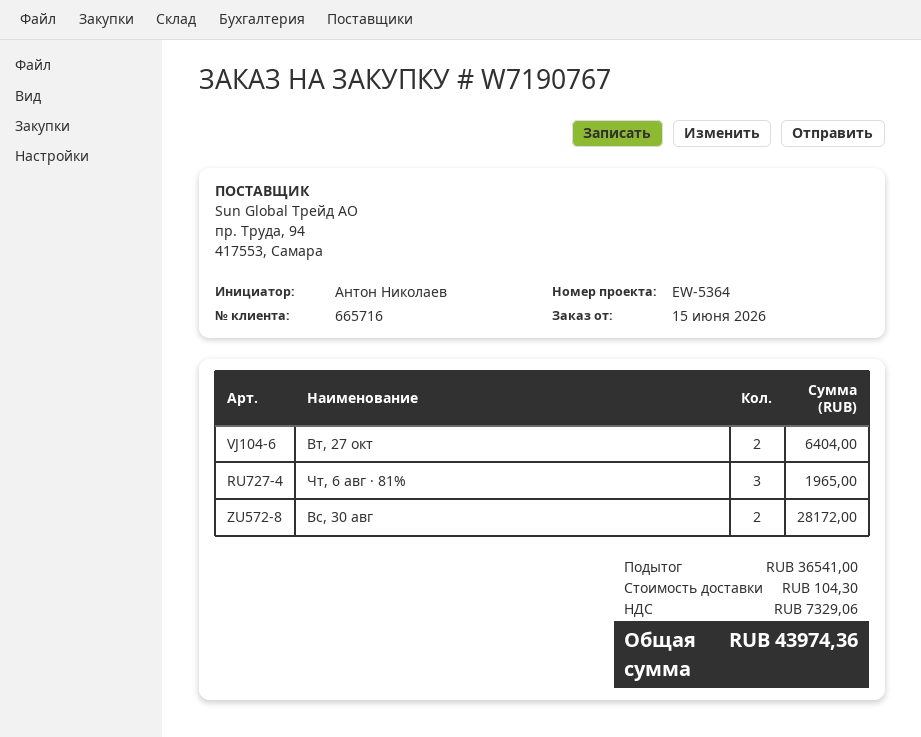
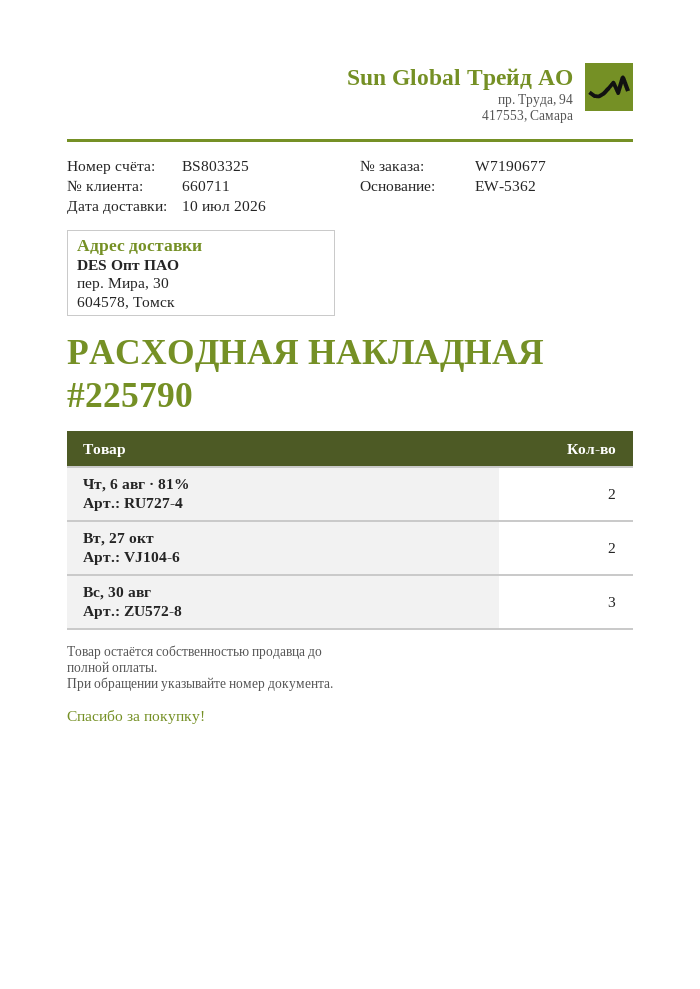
order number: W7190767 -> W7190677
customer number: 665716 -> 660711
reference: EW-5364 -> EW-5362
Чт, 6 авг · 81%: 3 -> 2
Вс, 30 авг: 2 -> 3

